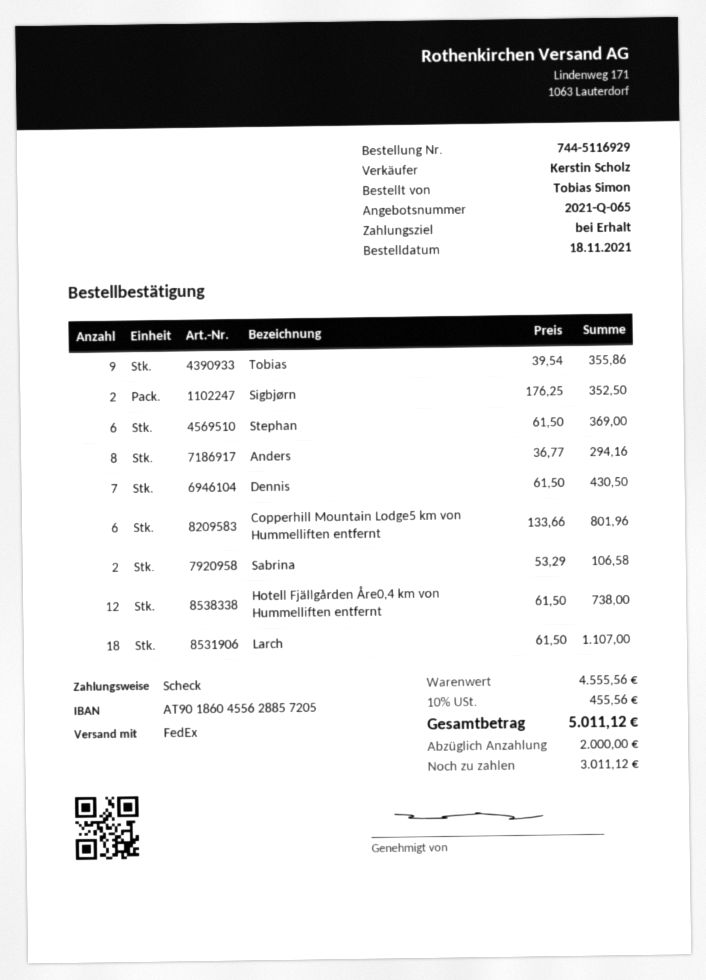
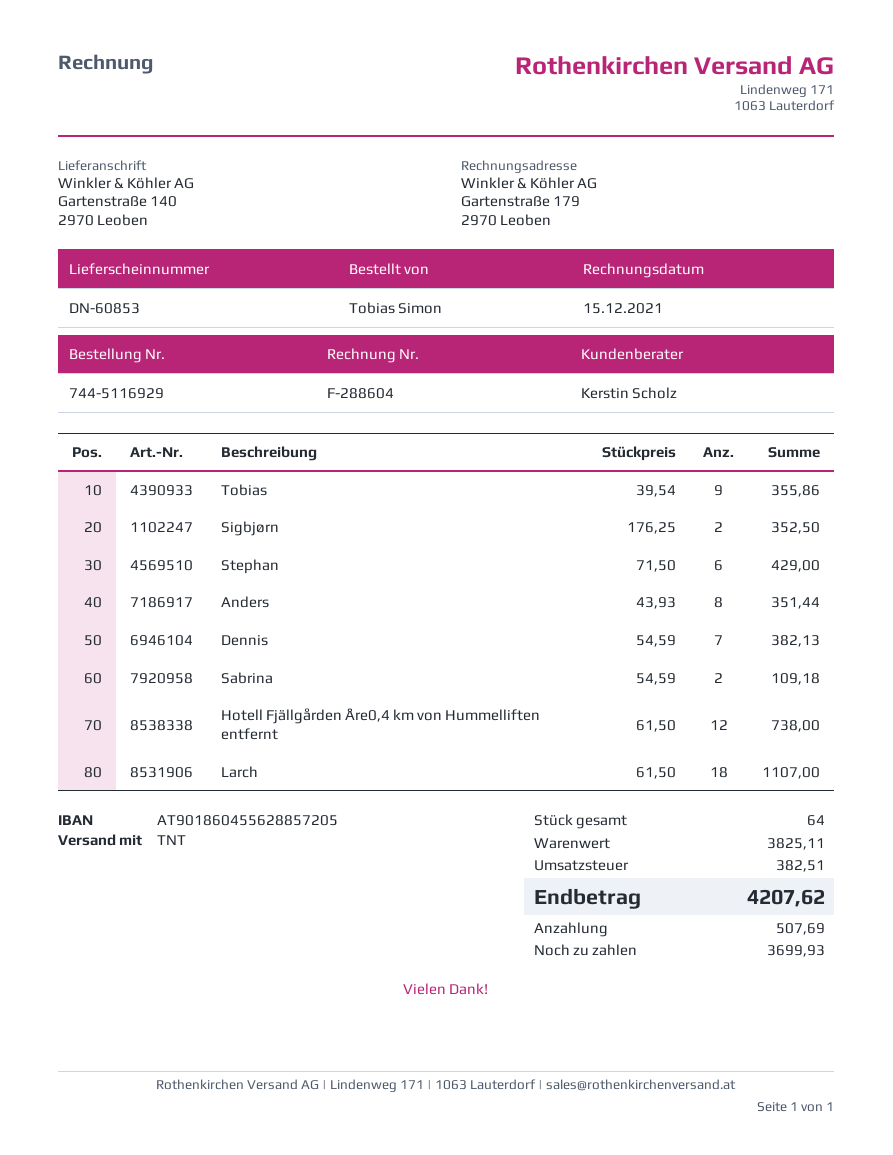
shipping method: FedEx -> TNT
Stephan: 6 x 61.50 = 369.00 -> 6 x 71.50 = 429.00
Anders: 8 x 36.77 = 294.16 -> 8 x 43.93 = 351.44
Dennis: 7 x 61.50 = 430.50 -> 7 x 54.59 = 382.13
Copperhill Mountain Lodge5 km von Hummelliften entfernt: 6 x 133.66 = 801.96 -> none
Sabrina: 2 x 53.29 = 106.58 -> 2 x 54.59 = 109.18
subtotal: 4555.56 -> 3825.11
tax: 455.56 -> 382.51
total: 5011.12 -> 4207.62
deposit: 2000.00 -> 507.69
balance: 3011.12 -> 3699.93

